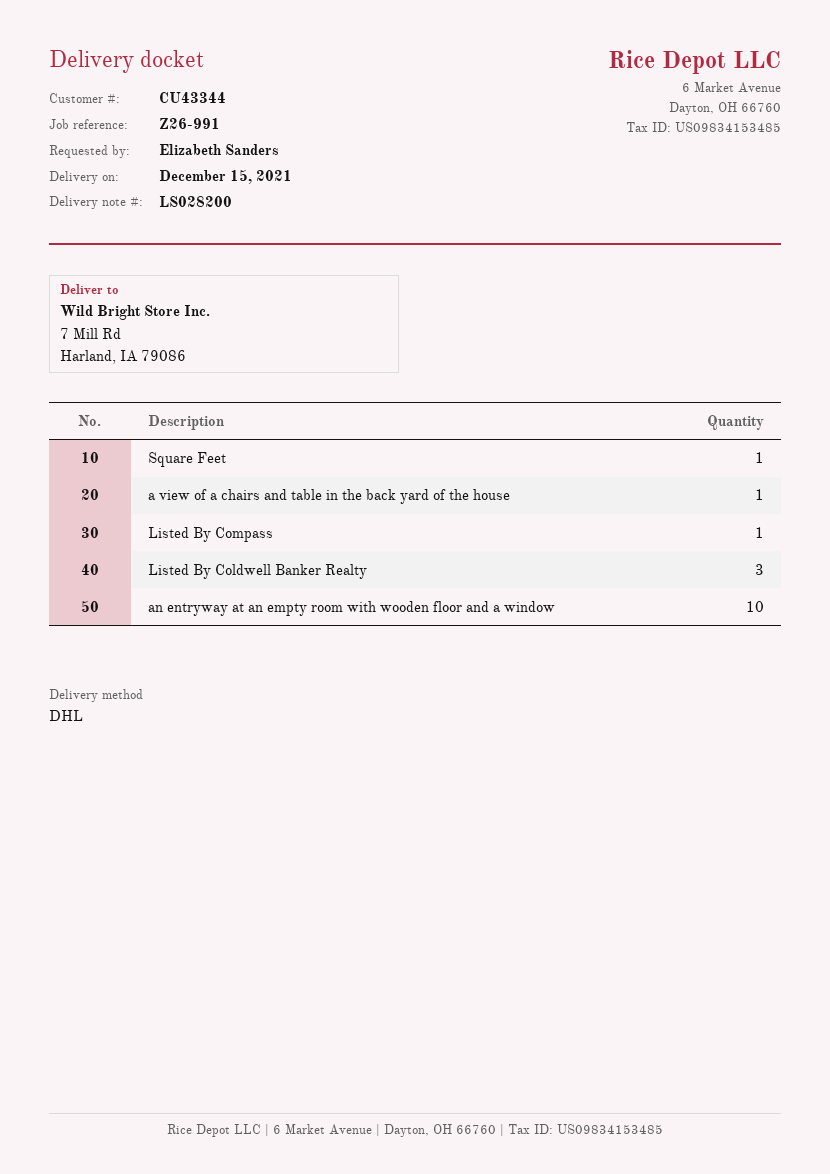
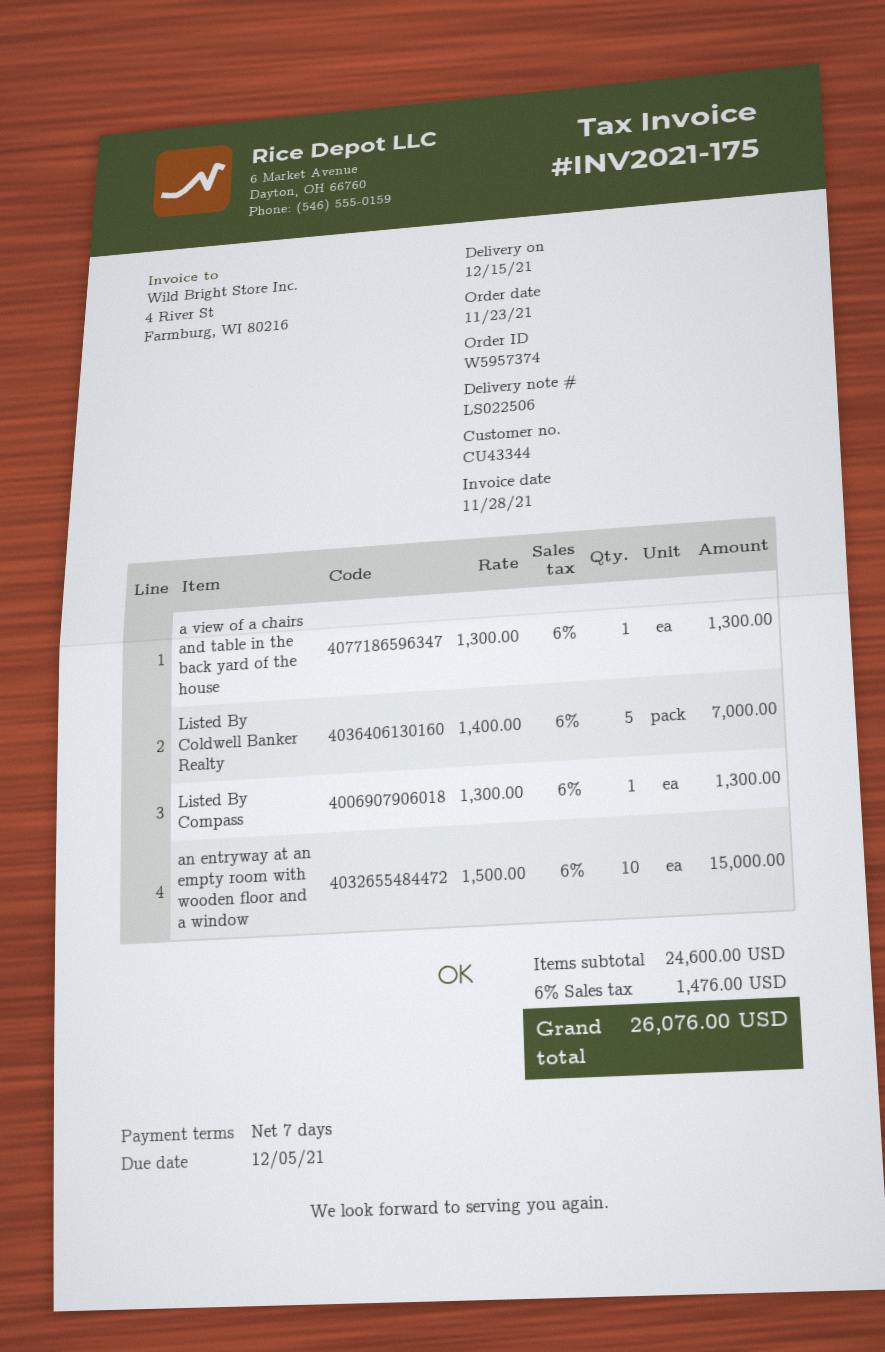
delivery note number: LS028200 -> LS022506
Square Feet: 1 -> none
Listed By Coldwell Banker Realty: 3 -> 5

